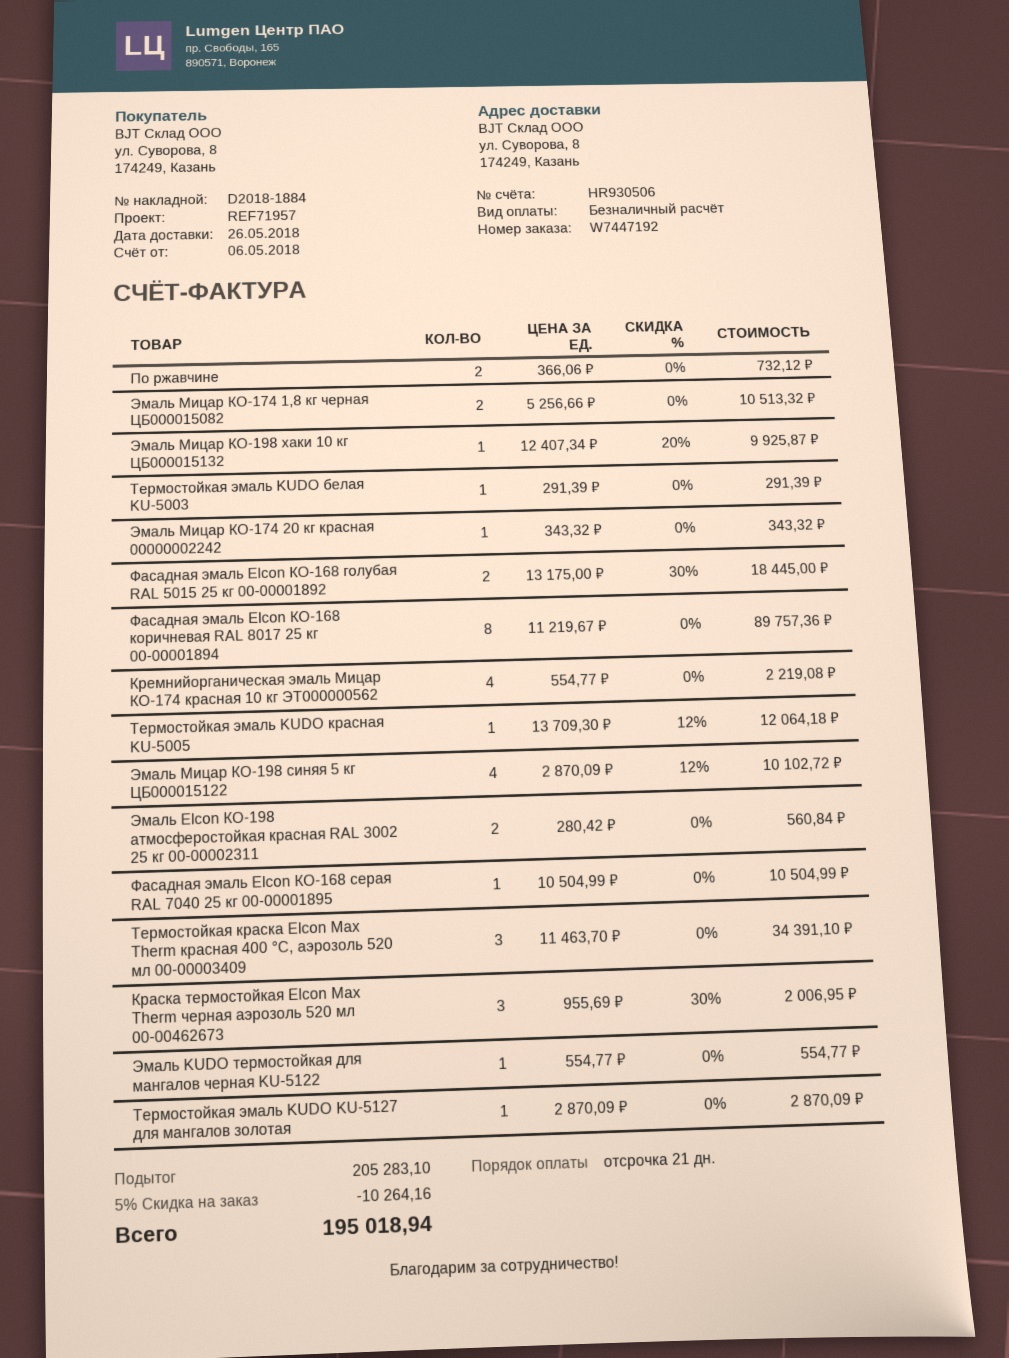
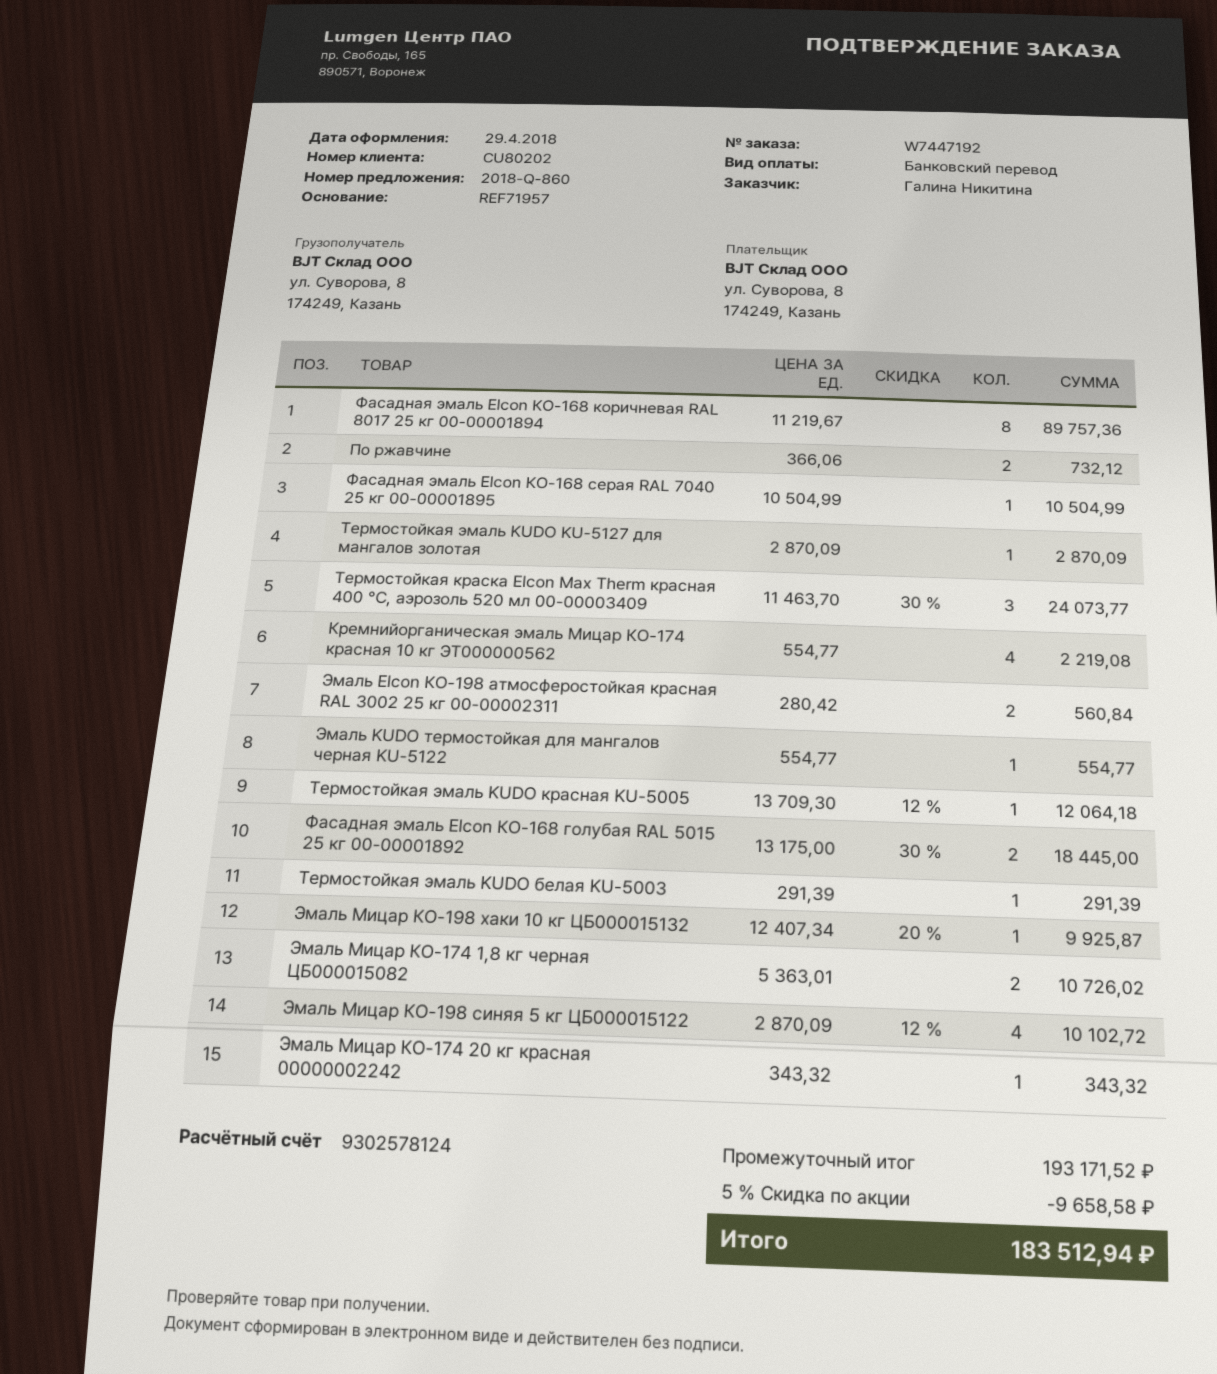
Эмаль Мицар КО-174 1,8 кг черная ЦБ000015082: 2 x 5256.66 = 10513.32 -> 2 x 5363.01 = 10726.02
Термостойкая краска Elcon Max Therm красная 400 °С, аэрозоль 520 мл 00-00003409: 3 x 11463.70 = 34391.10 -> 3 x 11463.70 - 30% = 24073.77
Краска термостойкая Elcon Max Therm черная аэрозоль 520 мл 00-00462673: 3 x 955.69 - 30% = 2006.95 -> none
subtotal: 205283.10 -> 193171.52
discount: 5% = 10264.16 -> 5% = 9658.58
total: 195018.94 -> 183512.94

